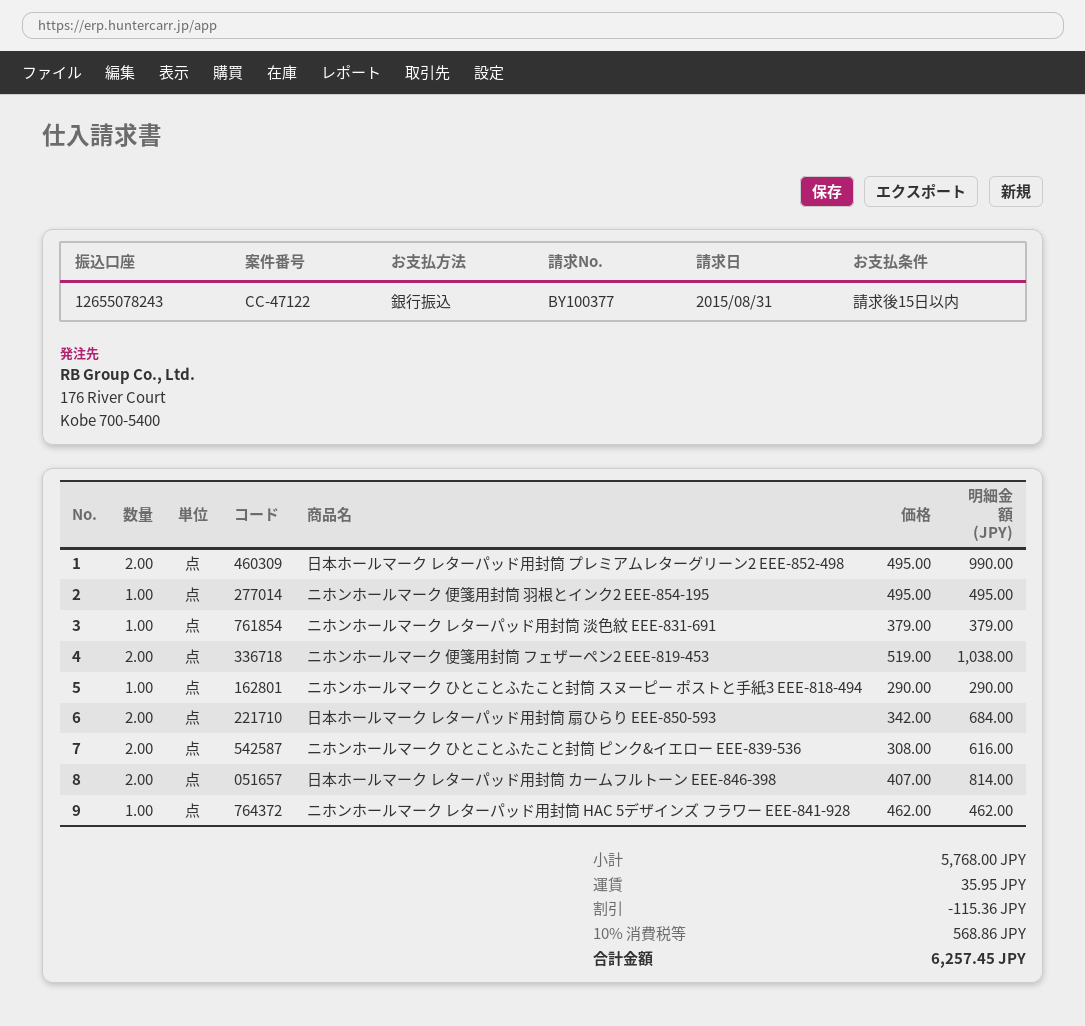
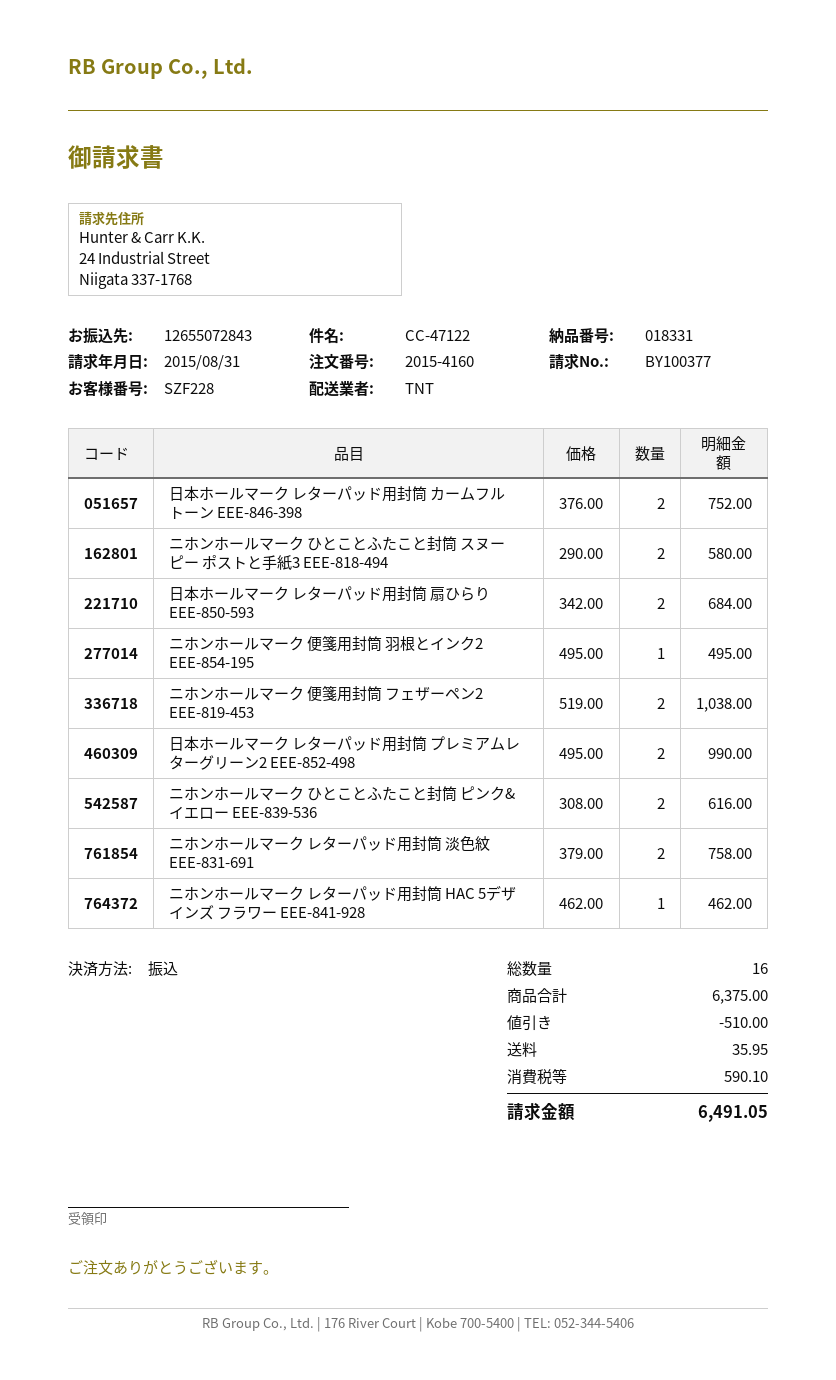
bank account: 12655078243 -> 12655072843
ニホンホールマーク レターパッド用封筒 淡色紋 EEE-831-691: 1 x 379.00 = 379.00 -> 2 x 379.00 = 758.00
ニホンホールマーク ひとことふたこと封筒 スヌーピー ポストと手紙3 EEE-818-494: 1 x 290.00 = 290.00 -> 2 x 290.00 = 580.00
日本ホールマーク レターパッド用封筒 カームフルトーン EEE-846-398: 2 x 407.00 = 814.00 -> 2 x 376.00 = 752.00
subtotal: 5768.00 -> 6375.00
discount: 115.36 -> 510.00
tax: 568.86 -> 590.10
total: 6257.45 -> 6491.05

